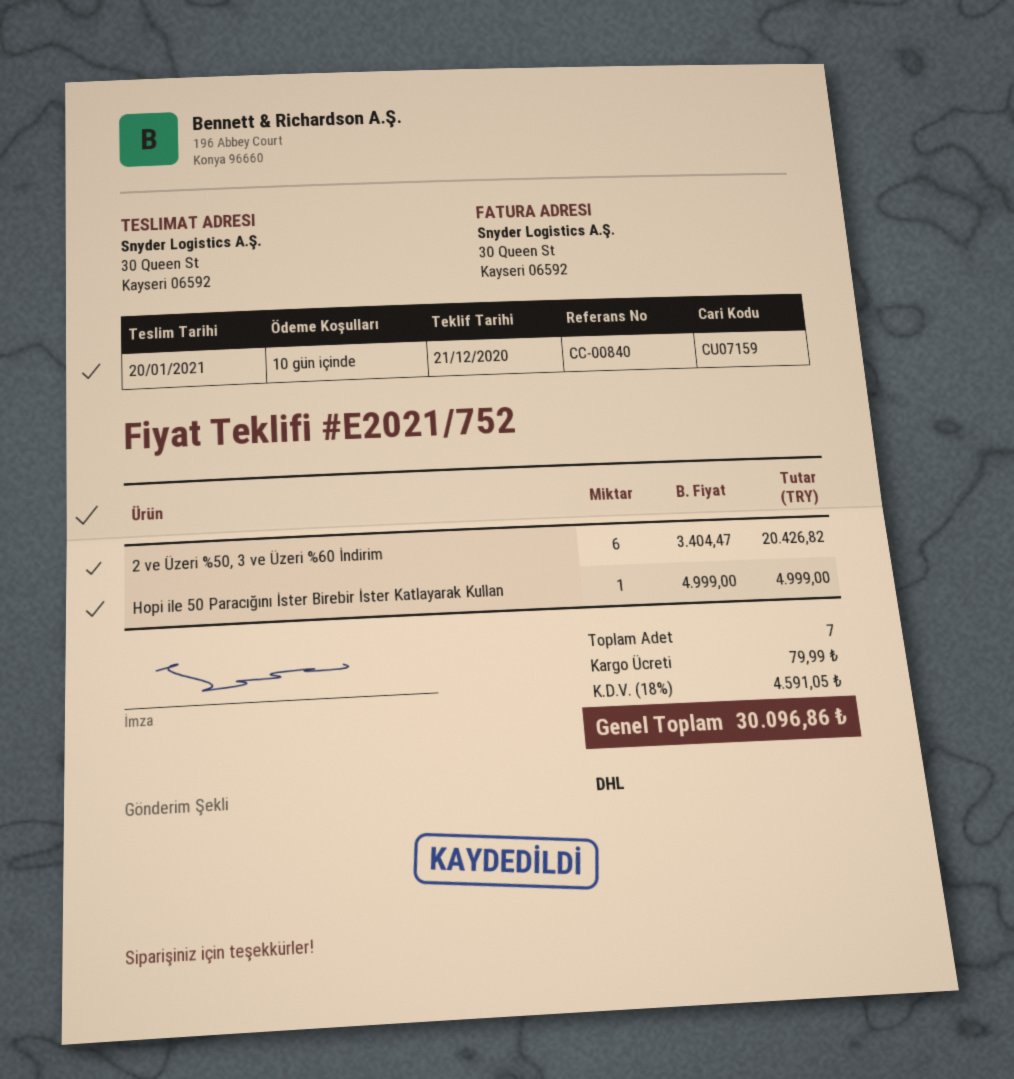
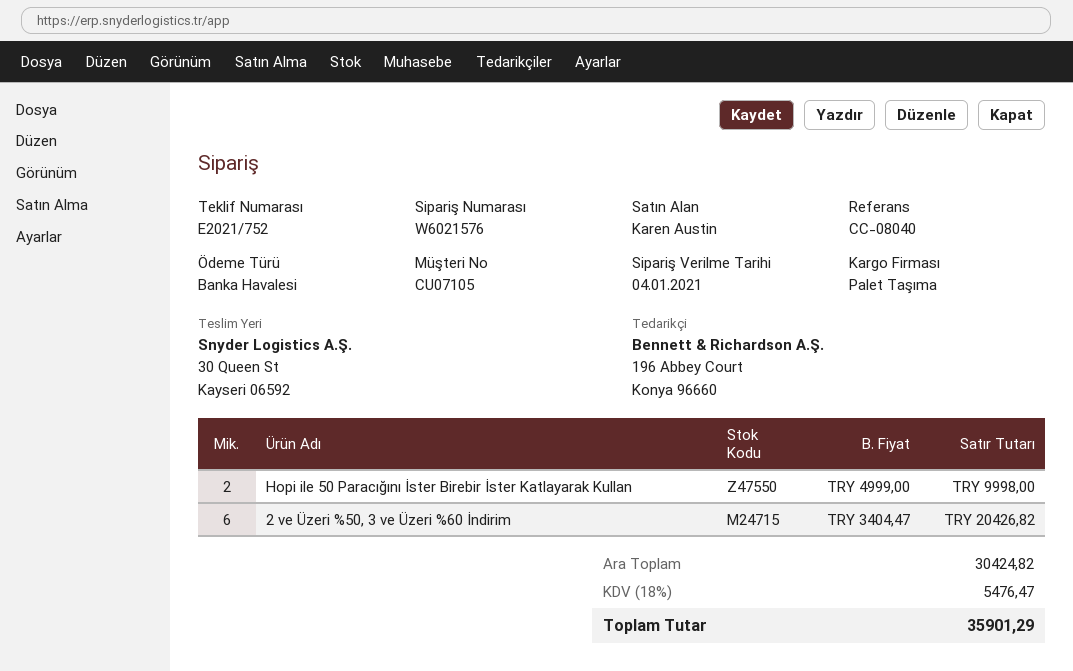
customer number: CU07159 -> CU07105
reference: CC-00840 -> CC-08040
shipping method: DHL -> pallet freight
Hopi ile 50 Paracığını İster Birebir İster Katlayarak Kullan: 1 x 4999.00 = 4999.00 -> 2 x 4999.00 = 9998.00
shipping: 79.99 -> none
tax: 18% = 4591.05 -> 18% = 5476.47
total: 30096.86 -> 35901.29

